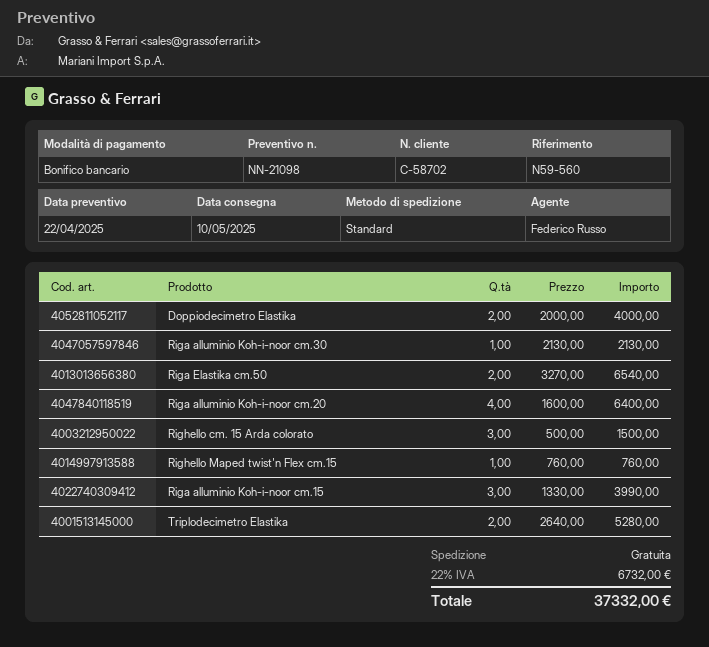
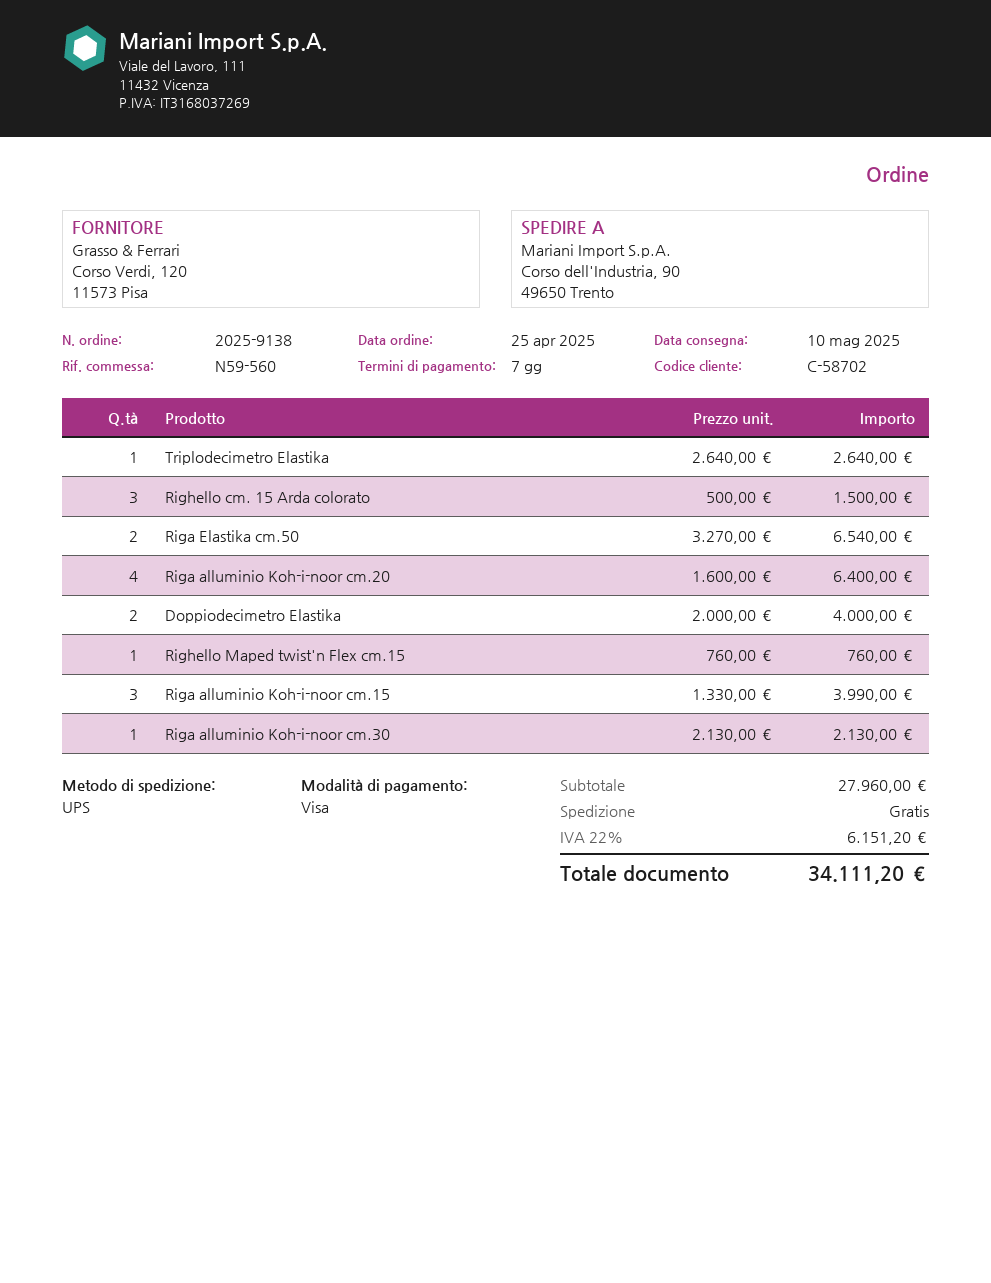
payment method: bank transfer -> Visa
shipping method: standard -> UPS
Triplodecimetro Elastika: 2 x 2640.00 = 5280.00 -> 1 x 2640.00 = 2640.00
tax: 22% = 6732.00 -> 22% = 6151.20
total: 37332.00 -> 34111.20

